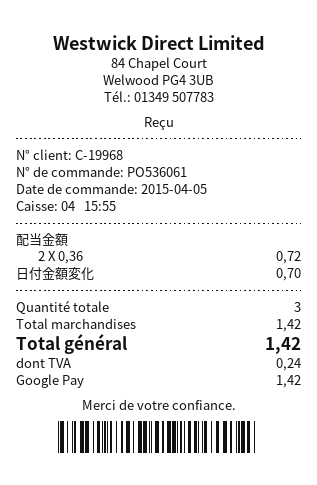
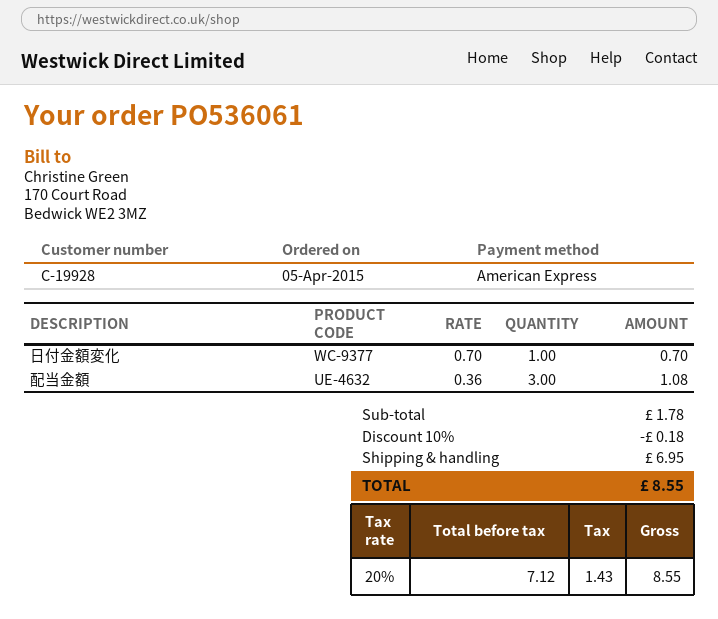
customer number: C-19968 -> C-19928
payment method: Google Pay -> American Express
配当金額: 2 x 0.36 = 0.72 -> 3 x 0.36 = 1.08
subtotal: 1.42 -> 1.78
discount: none -> 10% = 0.18
shipping: none -> 6.95
tax: 0.24 -> 1.43
total: 1.42 -> 8.55

